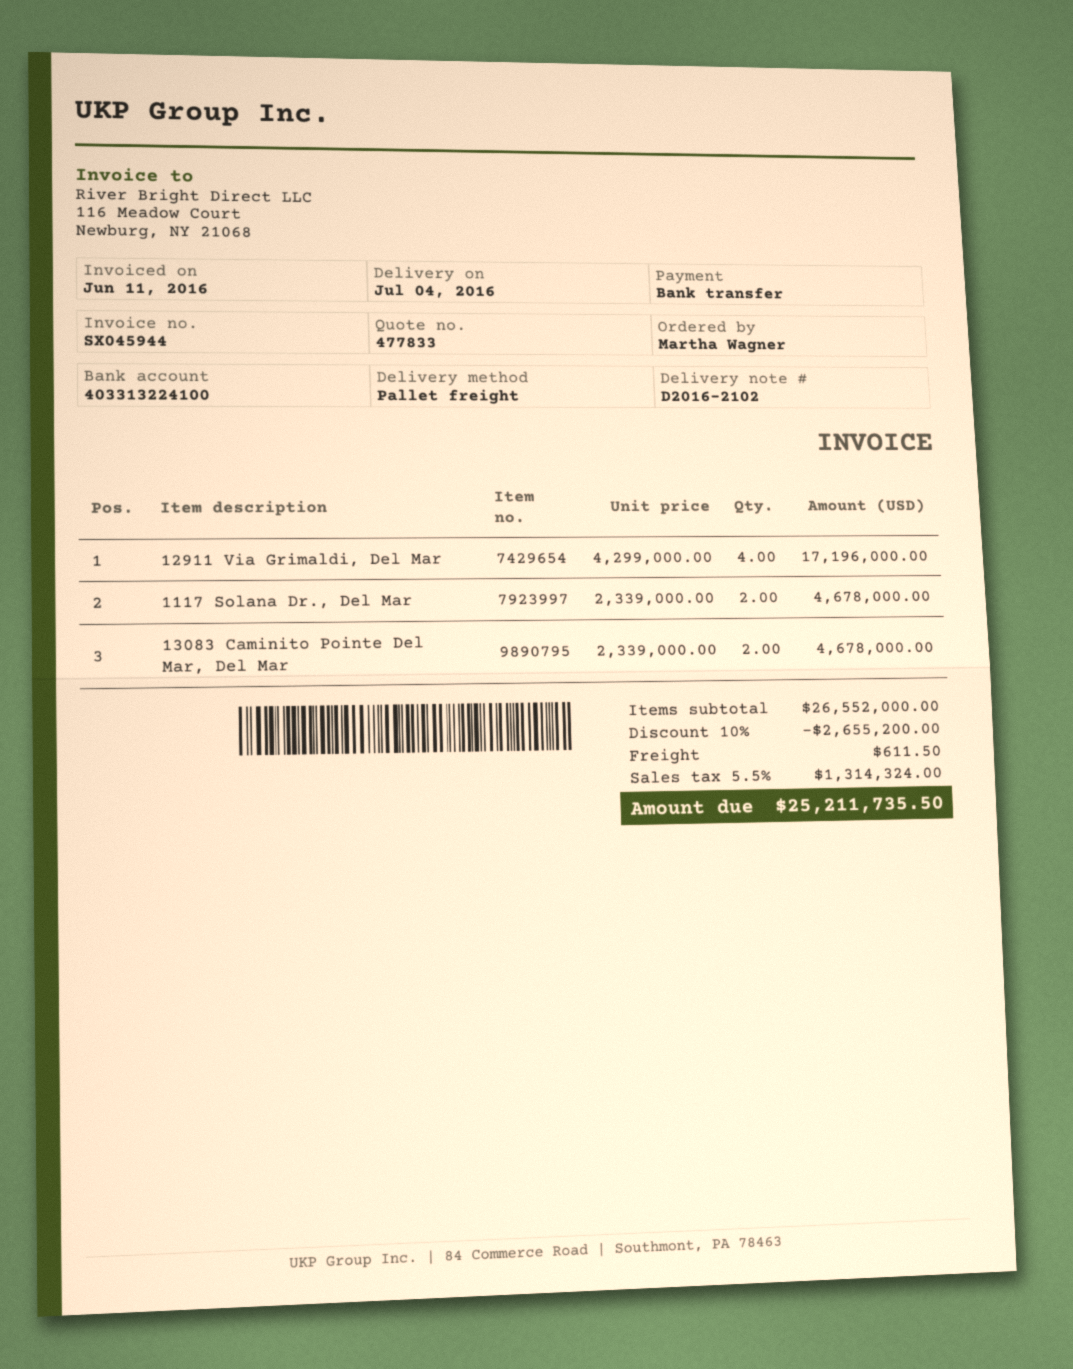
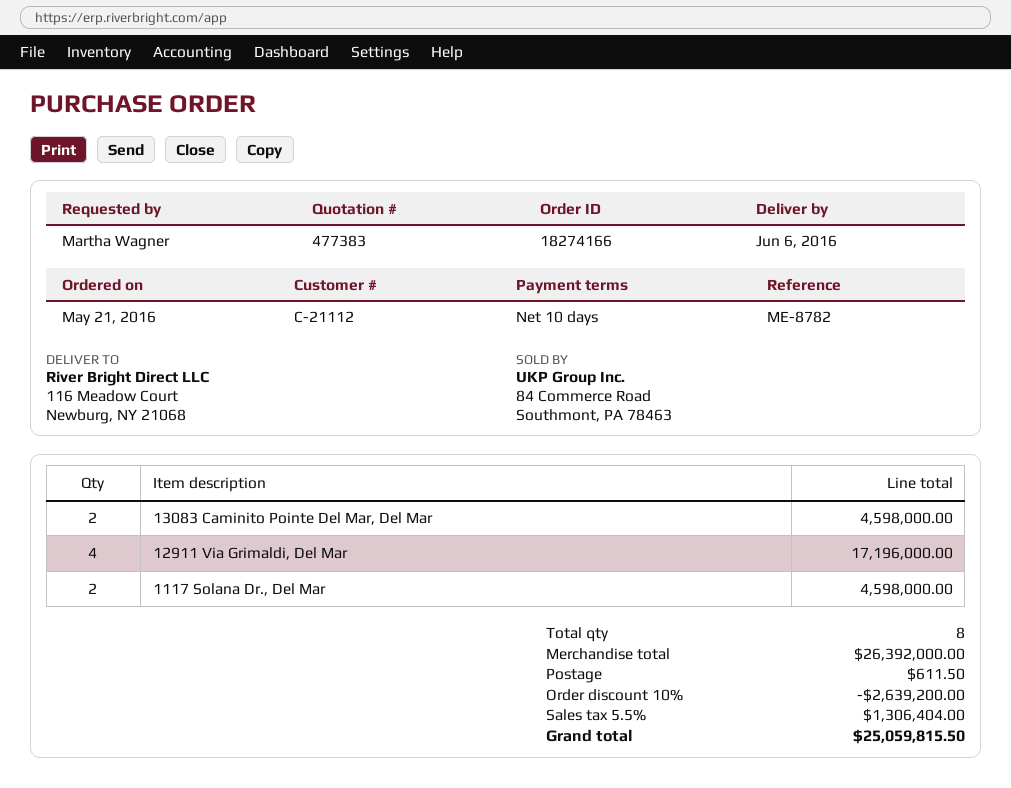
quote number: 477833 -> 477383
delivery date: 2016-07-04 -> 2016-06-06
1117 Solana Dr., Del Mar: 2 for 4678000.00 -> 2 for 4598000.00
13083 Caminito Pointe Del Mar, Del Mar: 2 for 4678000.00 -> 2 for 4598000.00
subtotal: 26552000.00 -> 26392000.00
discount: 10% = 2655200.00 -> 10% = 2639200.00
tax: 5.5% = 1314324.00 -> 5.5% = 1306404.00
total: 25211735.50 -> 25059815.50

